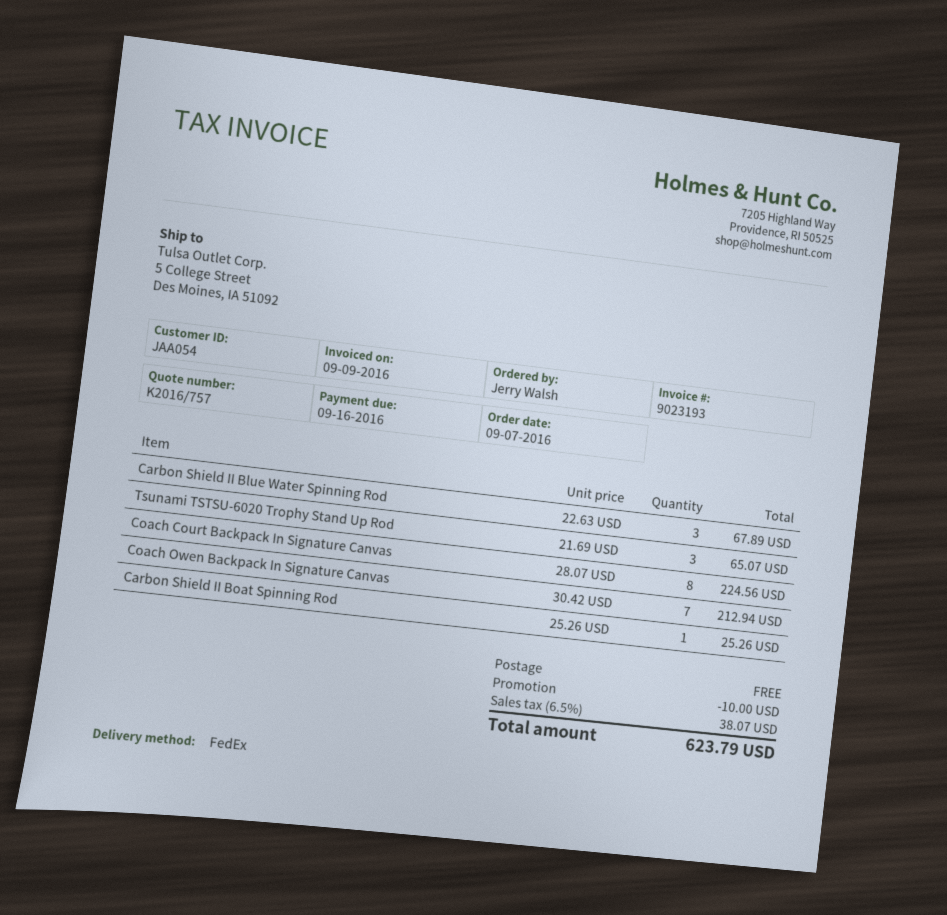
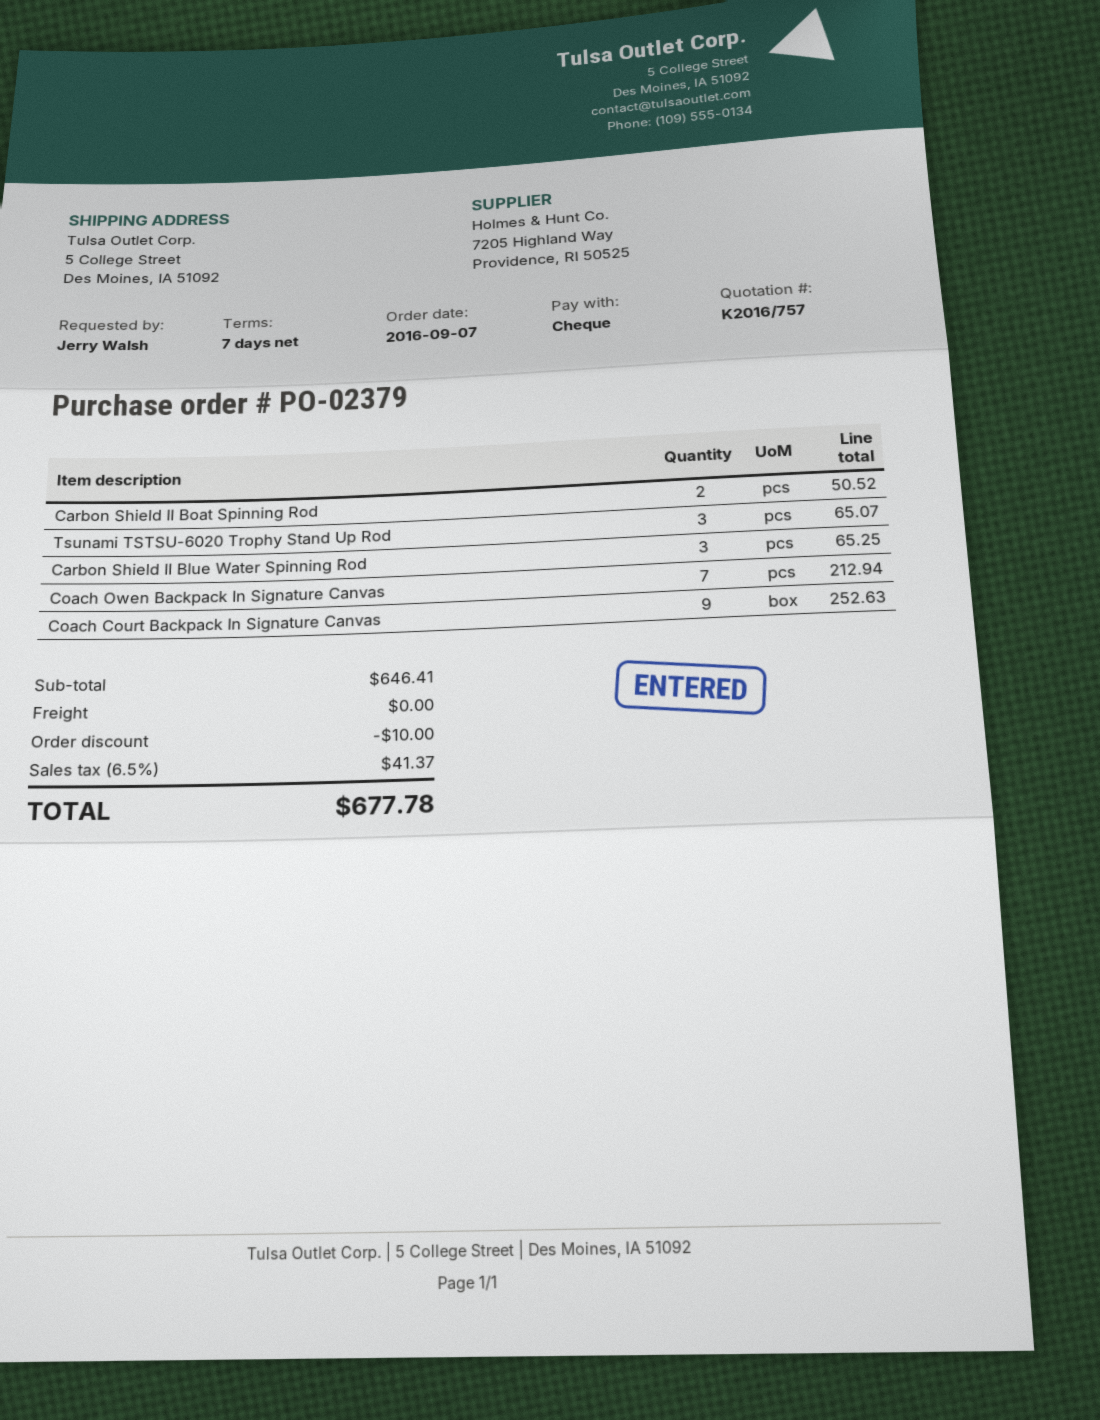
Carbon Shield II Blue Water Spinning Rod: 3 for 67.89 -> 3 for 65.25
Coach Court Backpack In Signature Canvas: 8 for 224.56 -> 9 for 252.63
Carbon Shield II Boat Spinning Rod: 1 for 25.26 -> 2 for 50.52
tax: 6.5% = 38.07 -> 6.5% = 41.37
total: 623.79 -> 677.78

